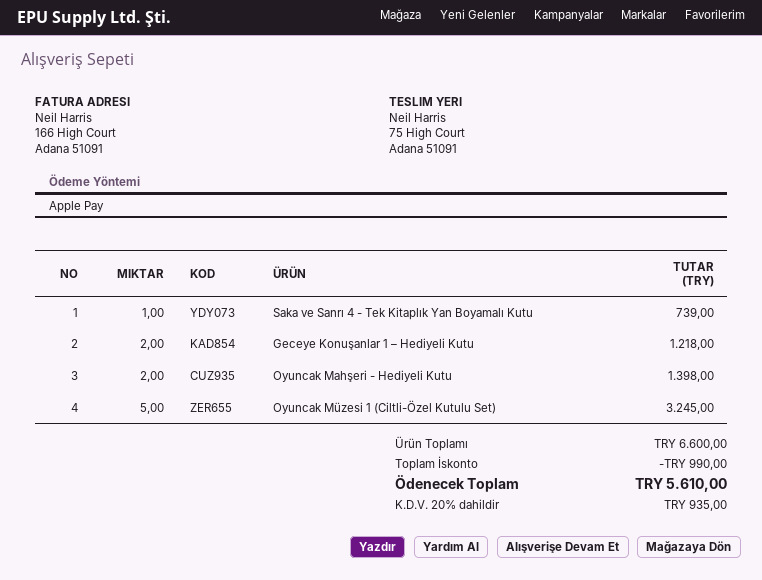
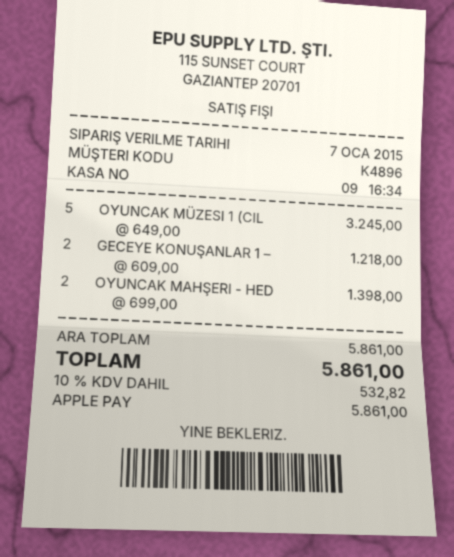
Saka ve Sanrı 4 - Tek Kitaplık Yan Boyamalı Kutu: 1 for 739.00 -> none
subtotal: 6600.00 -> 5861.00
discount: 990.00 -> none
tax: 20% = 935.00 -> 10% = 532.82
total: 5610.00 -> 5861.00

